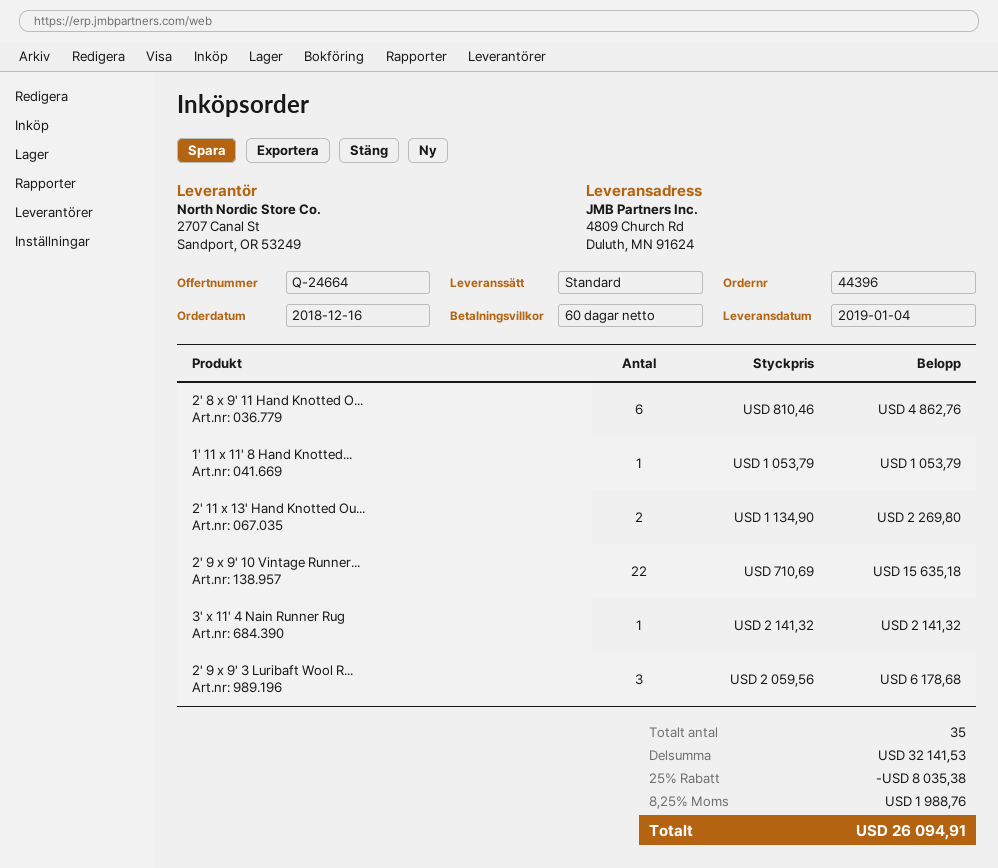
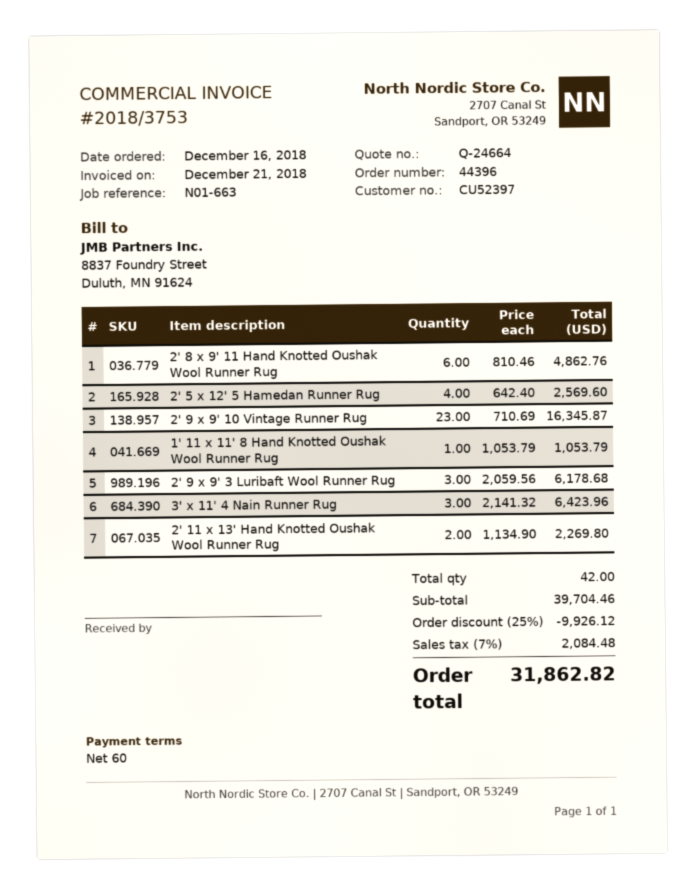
2' 9 x 9' 10 Vintage Runner...: 22 x 710.69 = 15635.18 -> 23 x 710.69 = 16345.87
3' x 11' 4 Nain Runner Rug: 1 x 2141.32 = 2141.32 -> 3 x 2141.32 = 6423.96
2' 5 x 12' 5 Hamedan Runner Rug: none -> 4 x 642.40 = 2569.60
total quantity: 35 -> 42
subtotal: 32141.53 -> 39704.46
discount: 25% = 8035.38 -> 25% = 9926.12
tax: 8.25% = 1988.76 -> 7% = 2084.48
total: 26094.91 -> 31862.82

